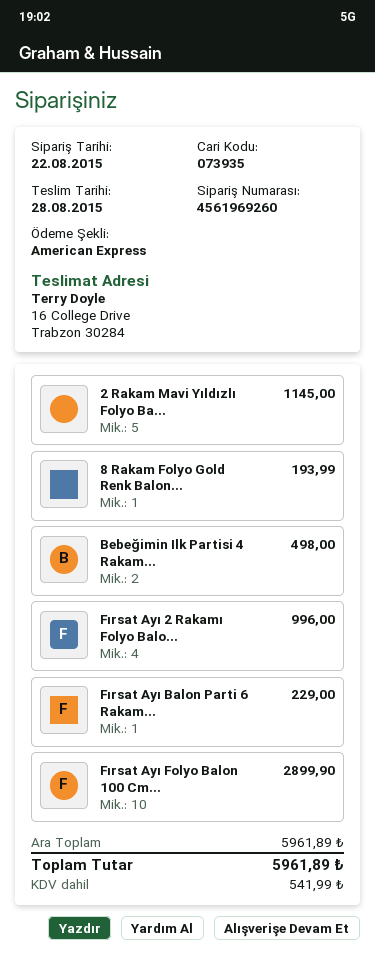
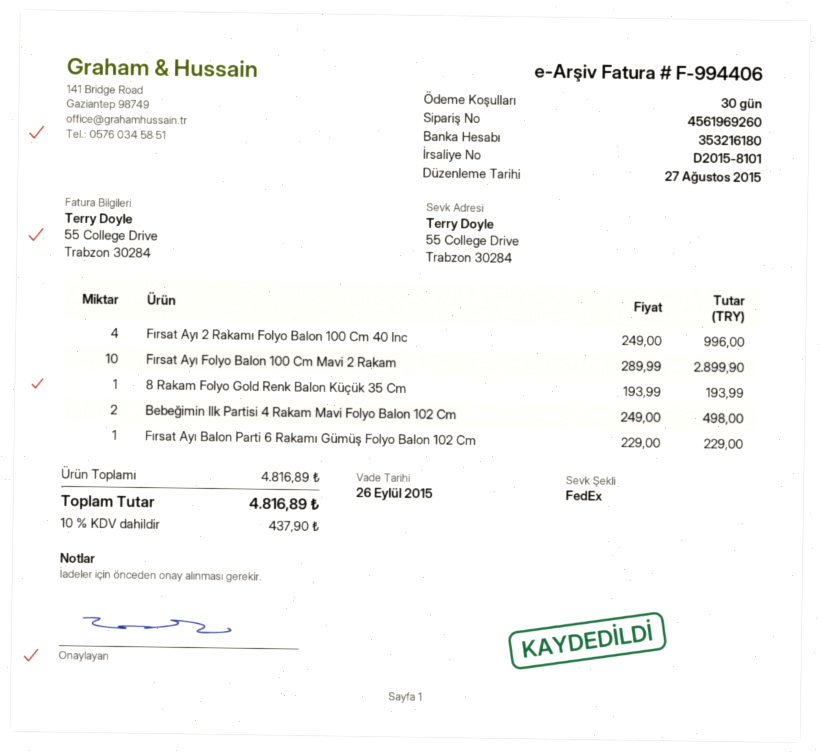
ship to: 16 College Drive, Trabzon 30284 -> 55 College Drive, Trabzon 30284
2 Rakam Mavi Yıldızlı Folyo Ba...: 5 for 1145.00 -> none
subtotal: 5961.89 -> 4816.89
tax: 541.99 -> 437.90
total: 5961.89 -> 4816.89

